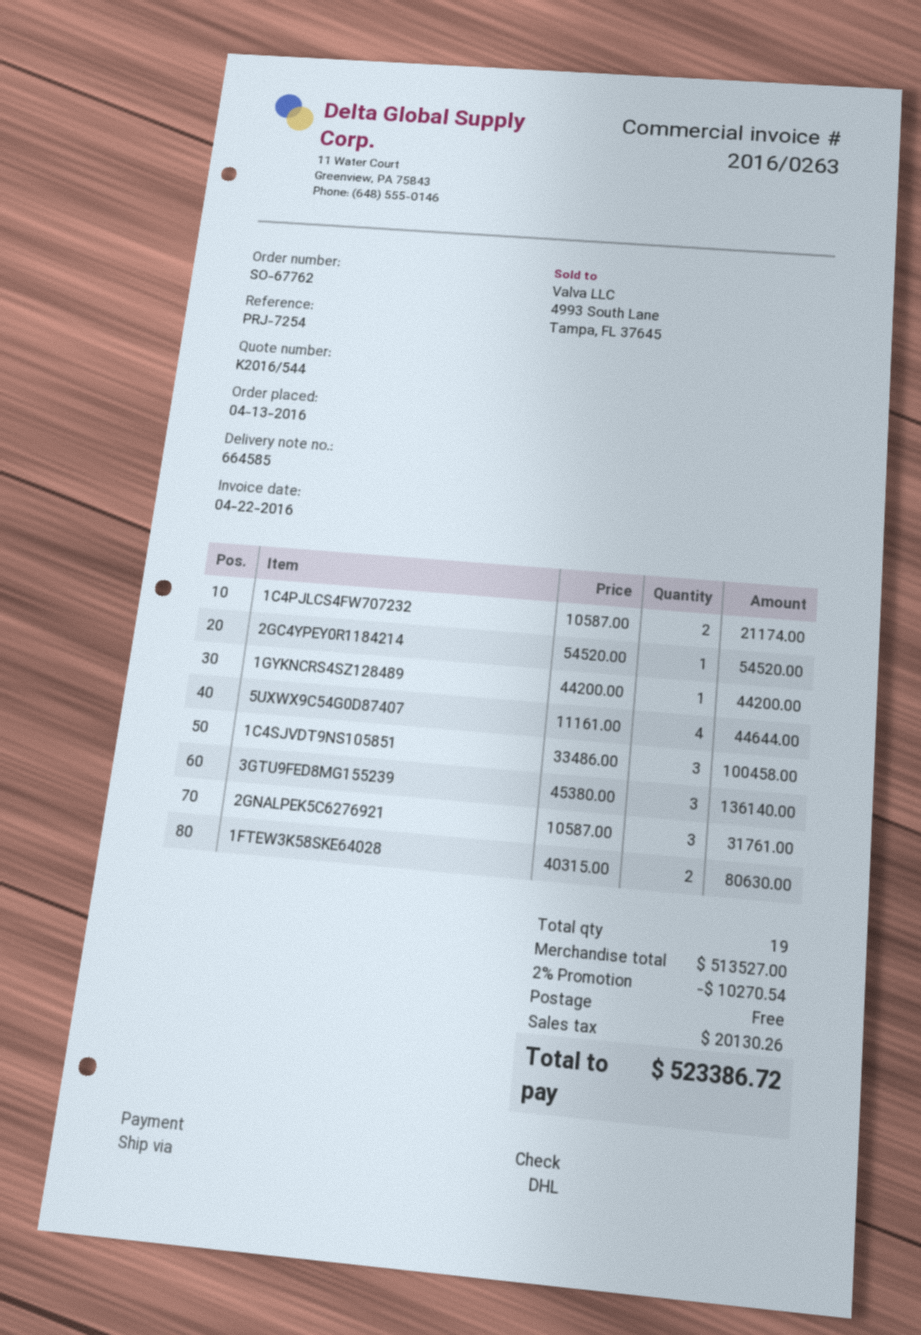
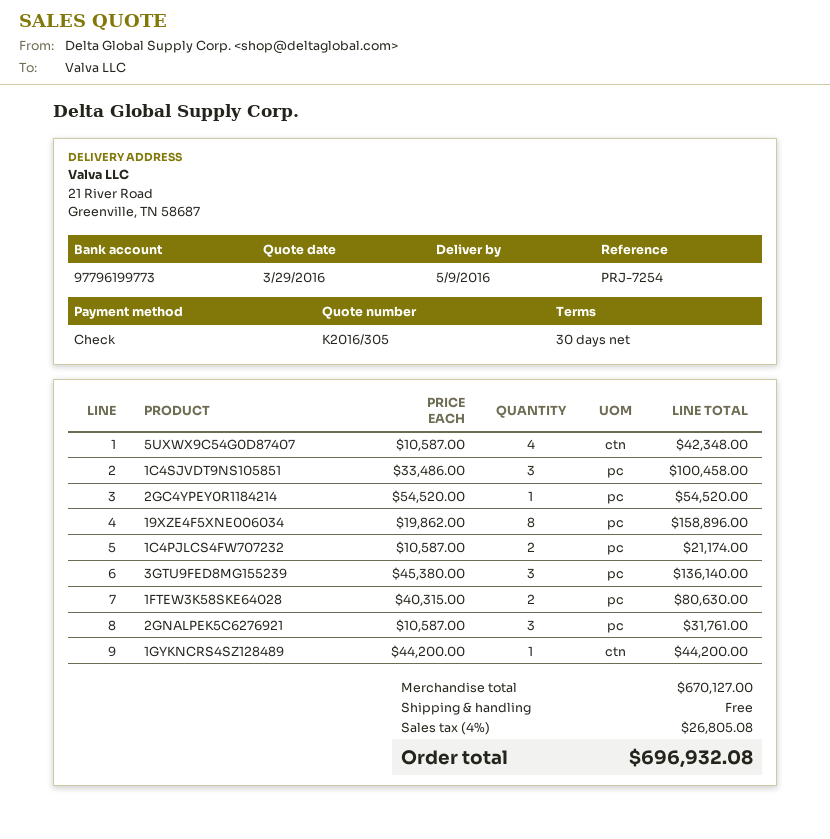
quote number: K2016/544 -> K2016/305
5UXWX9C54G0D87407: 4 x 11161.00 = 44644.00 -> 4 x 10587.00 = 42348.00
19XZE4F5XNE006034: none -> 8 x 19862.00 = 158896.00
subtotal: 513527.00 -> 670127.00
discount: 2% = 10270.54 -> none
tax: 20130.26 -> 26805.08
total: 523386.72 -> 696932.08

